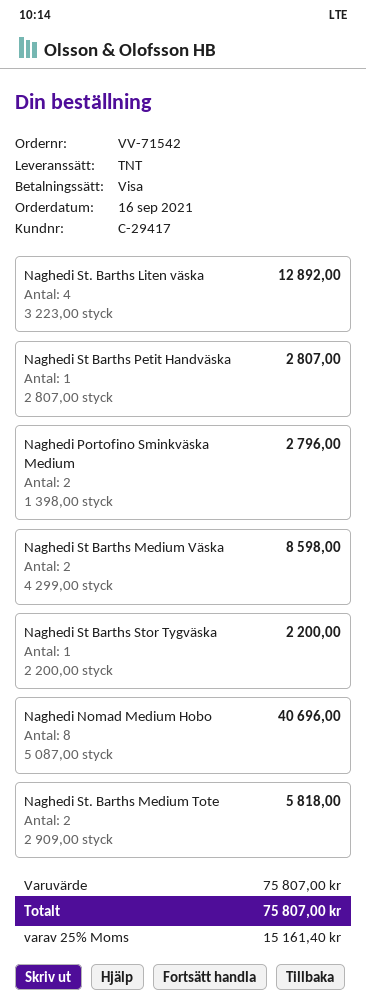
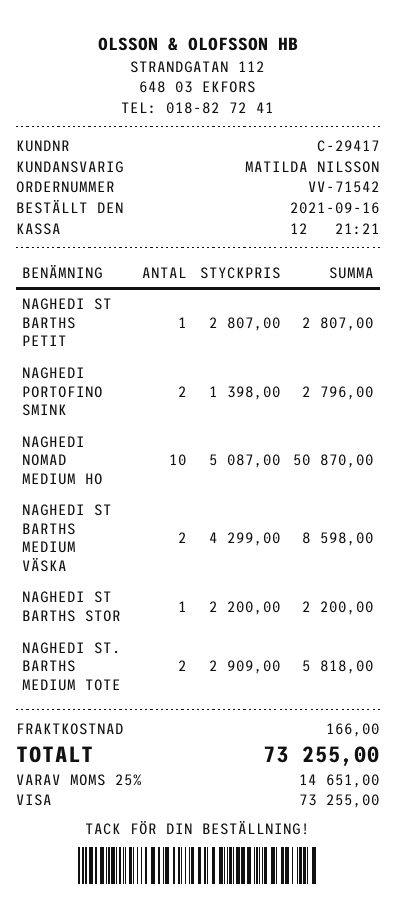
Naghedi St. Barths Liten väska: 4 x 3223.00 = 12892.00 -> none
Naghedi Nomad Medium Hobo: 8 x 5087.00 = 40696.00 -> 10 x 5087.00 = 50870.00
shipping: none -> 166.00
tax: 25% = 15161.40 -> 25% = 14651.00
total: 75807.00 -> 73255.00

